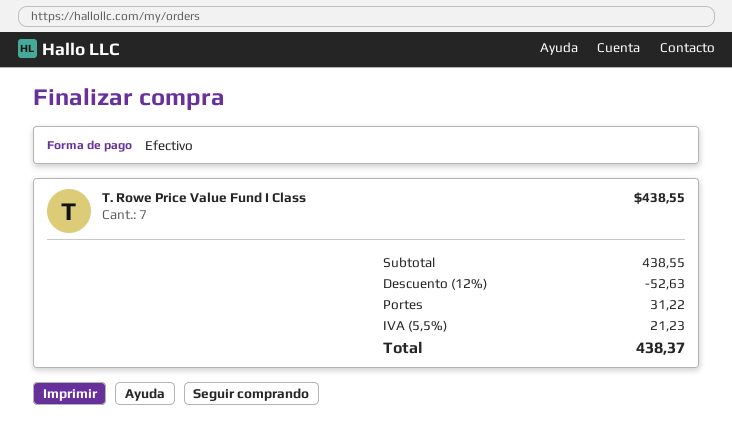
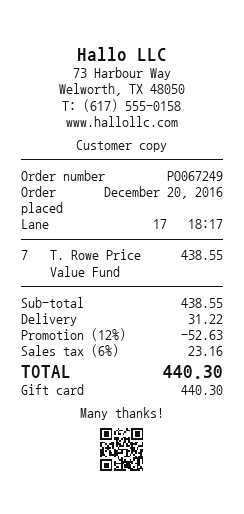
payment method: cash -> gift card
tax: 5.5% = 21.23 -> 6% = 23.16
total: 438.37 -> 440.30

